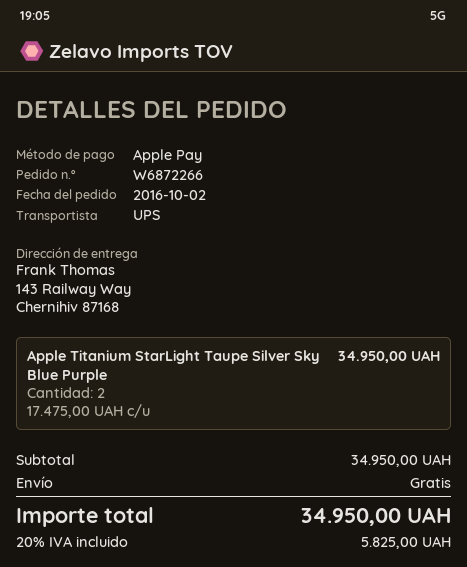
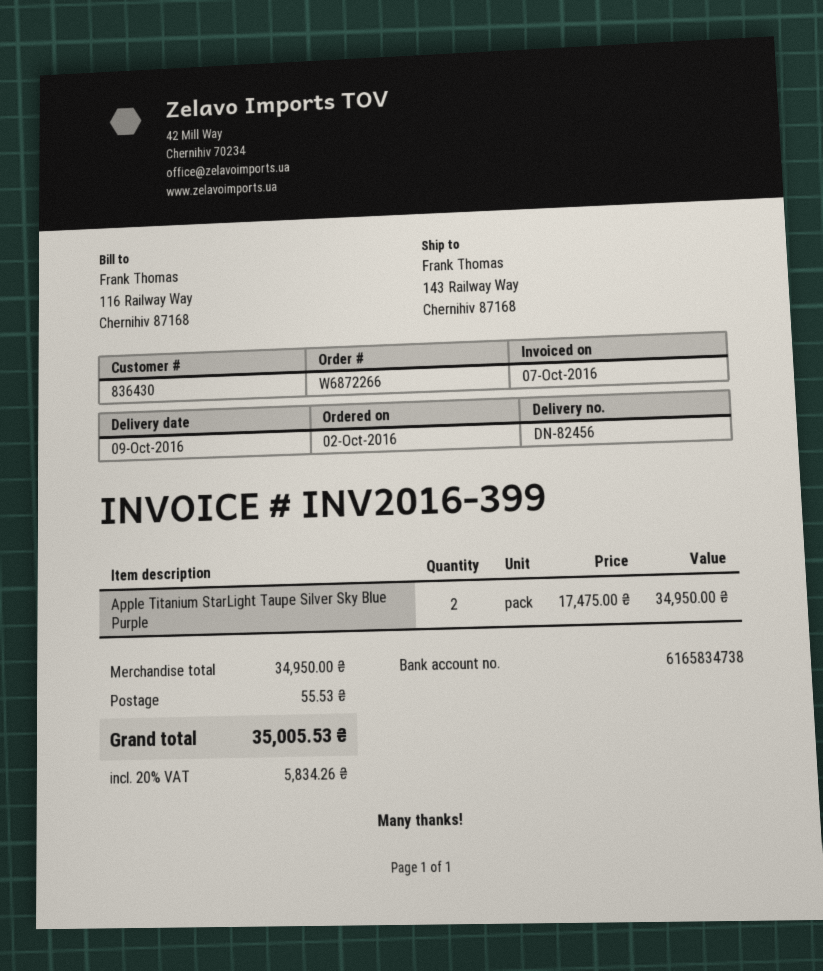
shipping: 0.00 -> 55.53
tax: 20% = 5825.00 -> 20% = 5834.26
total: 34950.00 -> 35005.53

